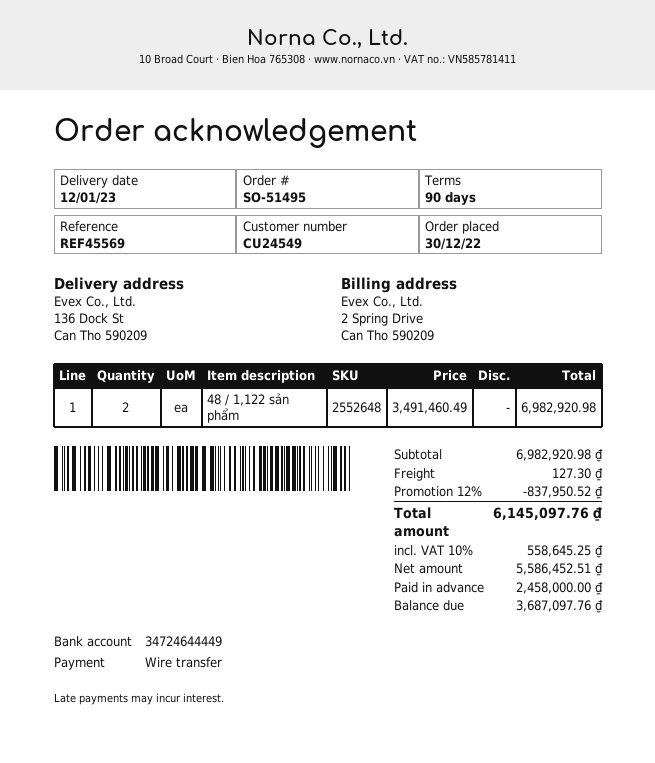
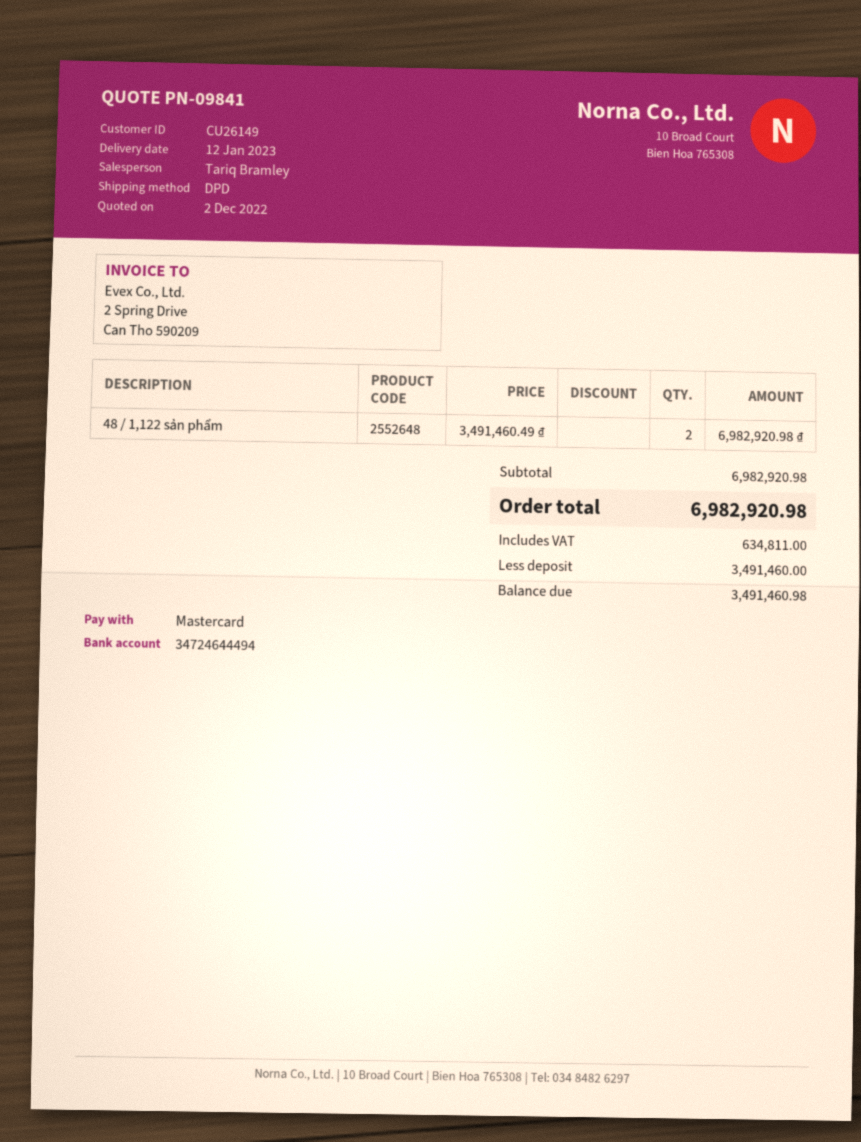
customer number: CU24549 -> CU26149
payment method: bank transfer -> Mastercard
bank account: 34724644449 -> 34724644494
discount: 12% = 837950.52 -> none
shipping: 127.30 -> none
tax: 558645.25 -> 634811.00
total: 6145097.76 -> 6982920.98
deposit: 2458000.00 -> 3491460.00
balance: 3687097.76 -> 3491460.98

